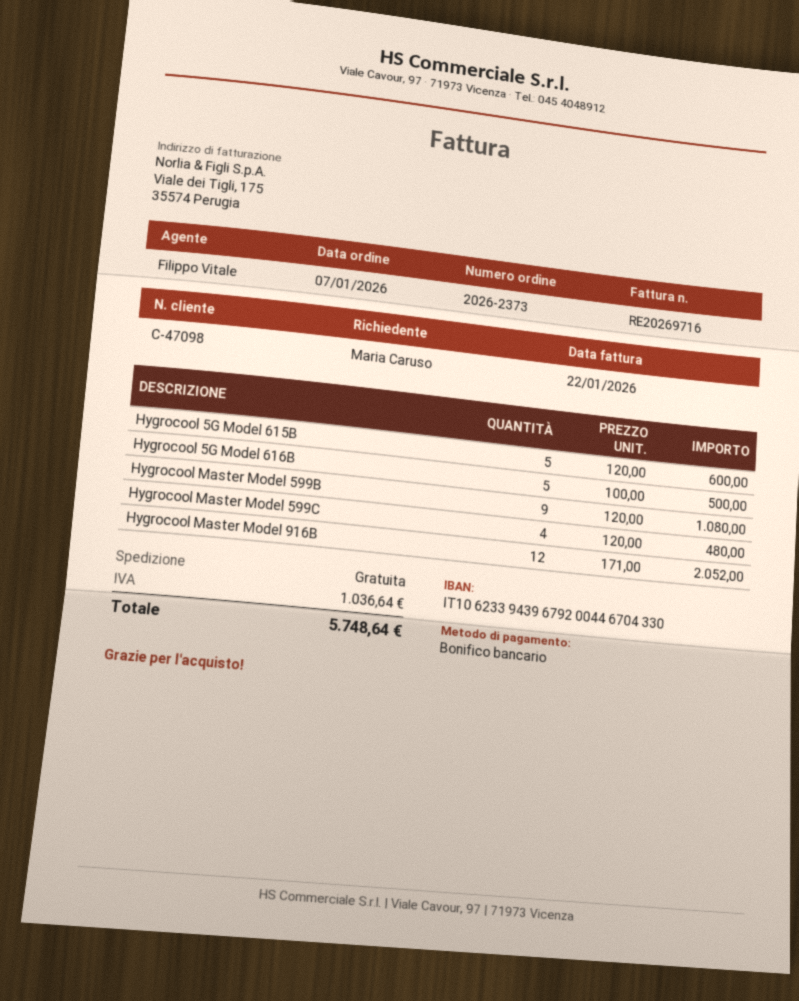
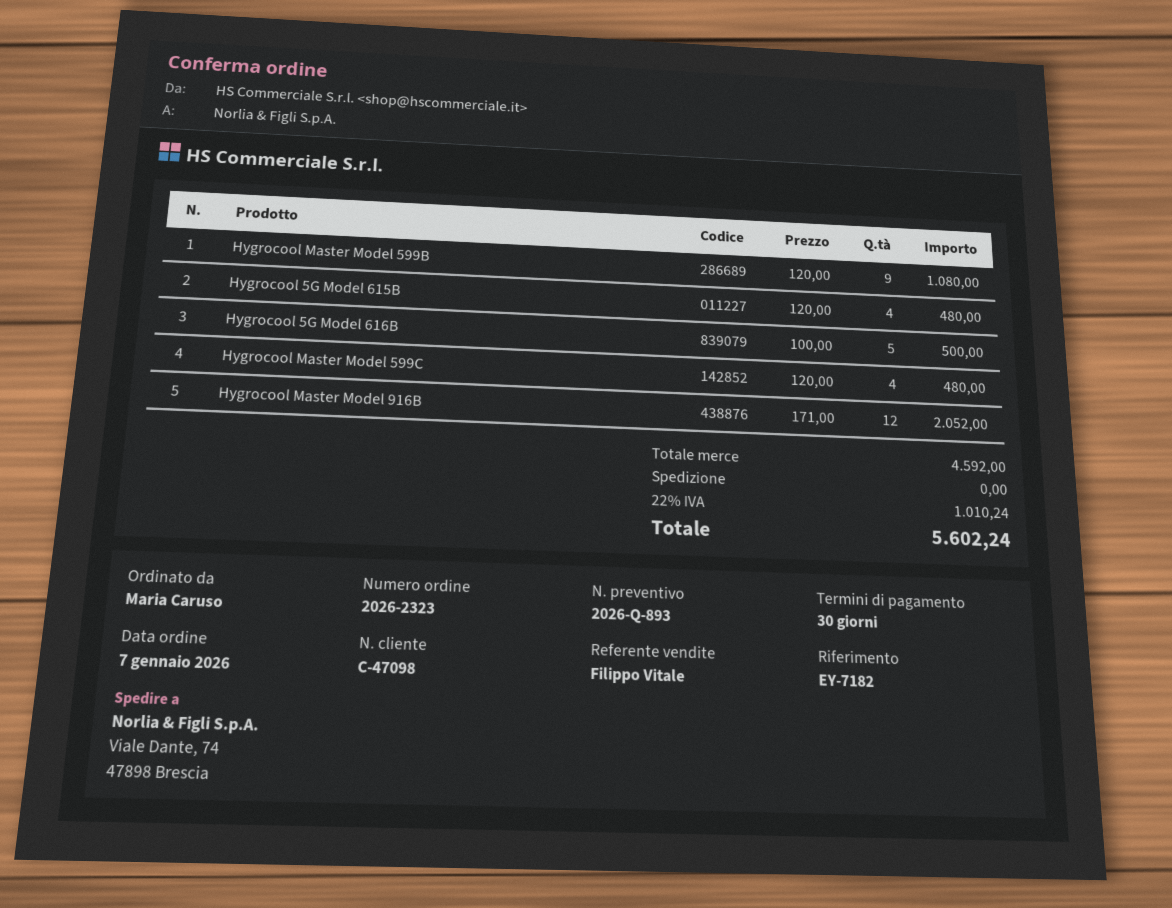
order number: 2026-2373 -> 2026-2323
Hygrocool 5G Model 615Β: 5 x 120.00 = 600.00 -> 4 x 120.00 = 480.00
tax: 1036.64 -> 1010.24
total: 5748.64 -> 5602.24

